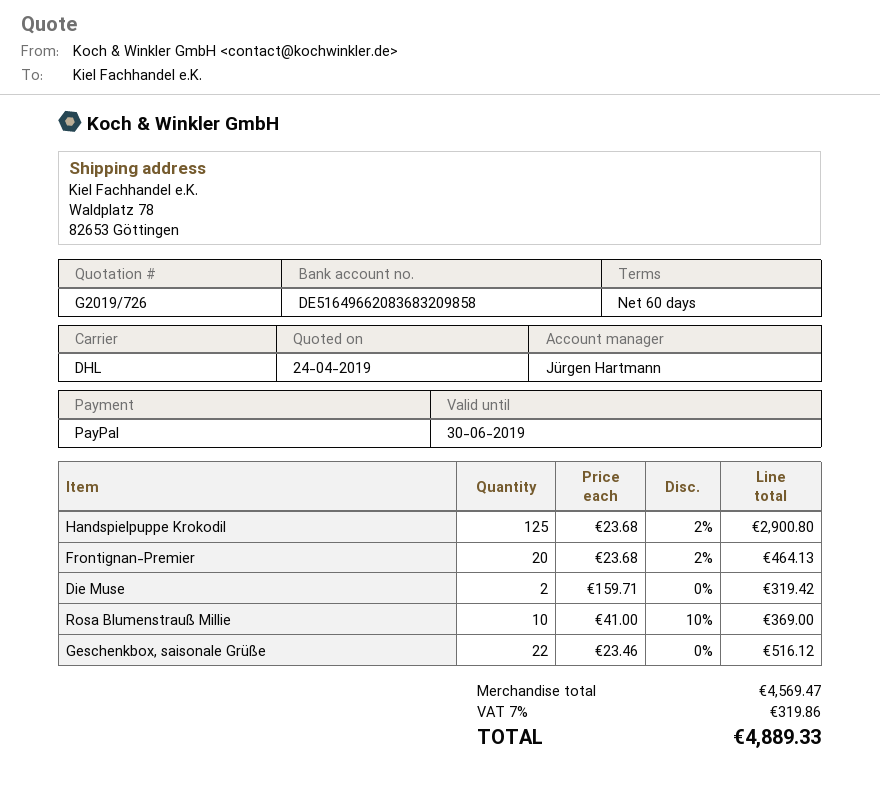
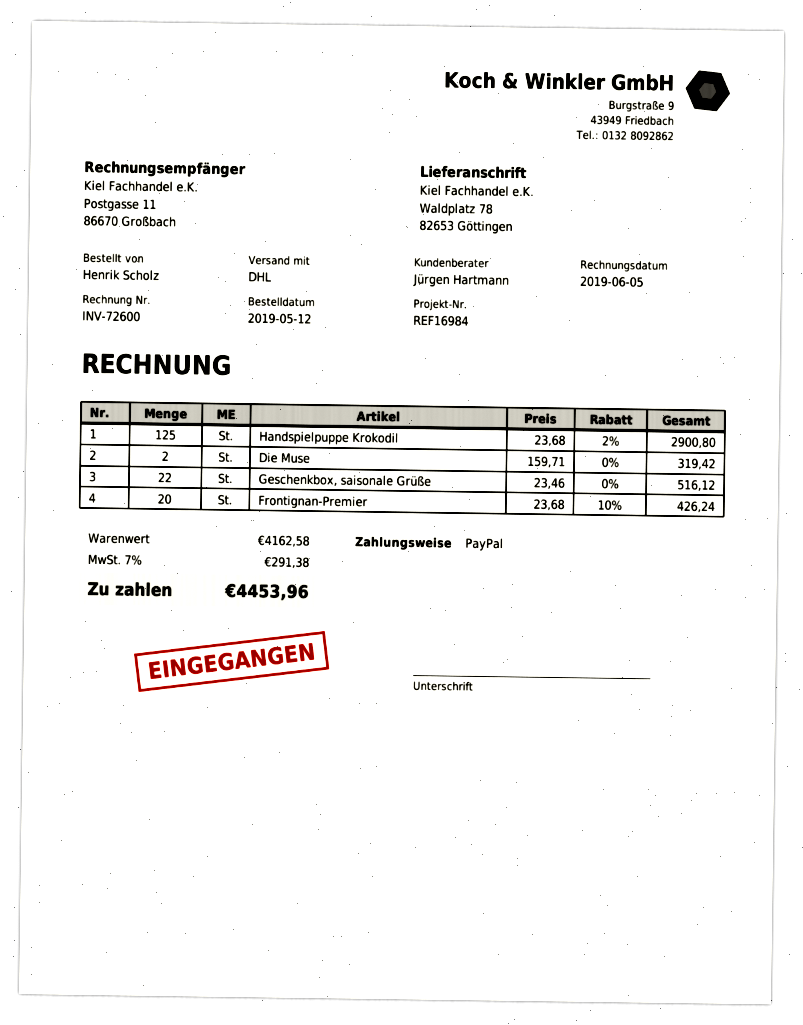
Frontignan-Premier: 20 x 23.68 - 2% = 464.13 -> 20 x 23.68 - 10% = 426.24
Rosa Blumenstrauß Millie: 10 x 41.00 - 10% = 369.00 -> none
subtotal: 4569.47 -> 4162.58
tax: 7% = 319.86 -> 7% = 291.38
total: 4889.33 -> 4453.96

